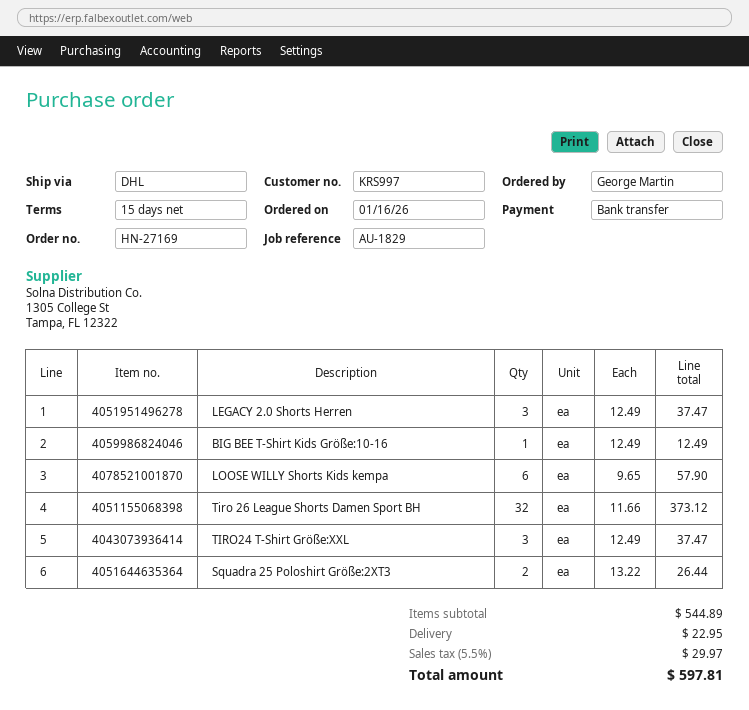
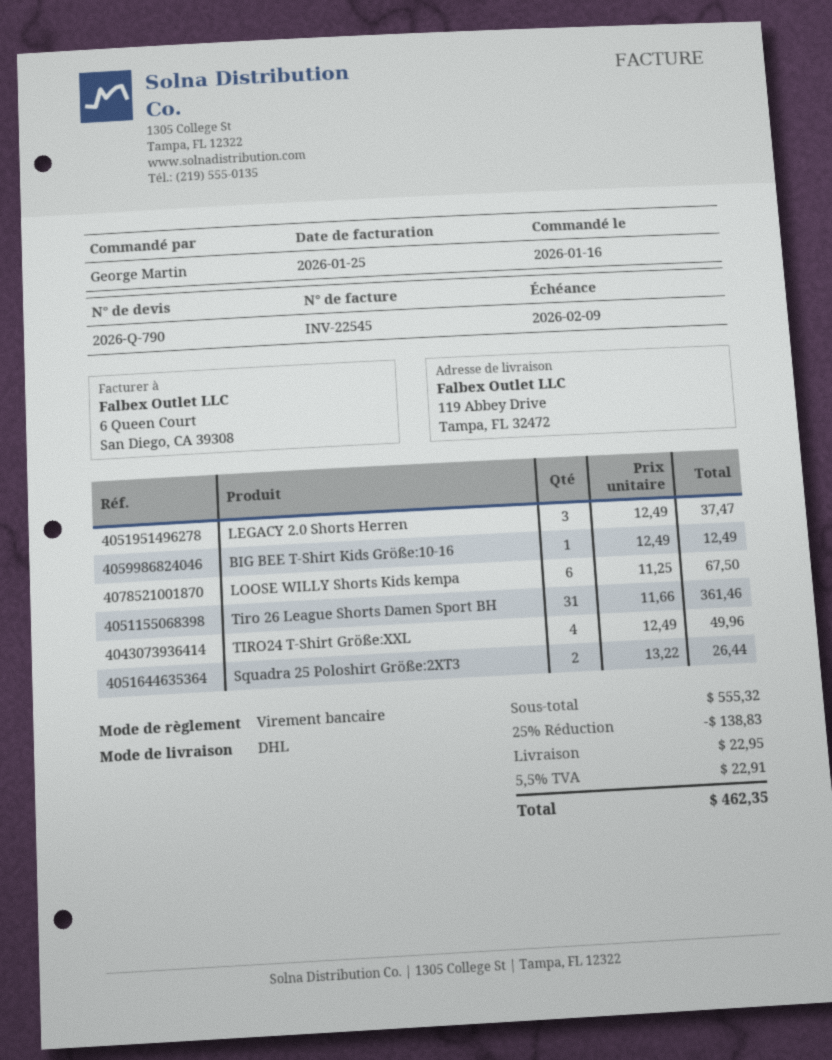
LOOSE WILLY Shorts Kids kempa: 6 x 9.65 = 57.90 -> 6 x 11.25 = 67.50
Tiro 26 League Shorts Damen Sport BH: 32 x 11.66 = 373.12 -> 31 x 11.66 = 361.46
TIRO24 T-Shirt Größe:XXL: 3 x 12.49 = 37.47 -> 4 x 12.49 = 49.96
subtotal: 544.89 -> 555.32
discount: none -> 25% = 138.83
tax: 5.5% = 29.97 -> 5.5% = 22.91
total: 597.81 -> 462.35

